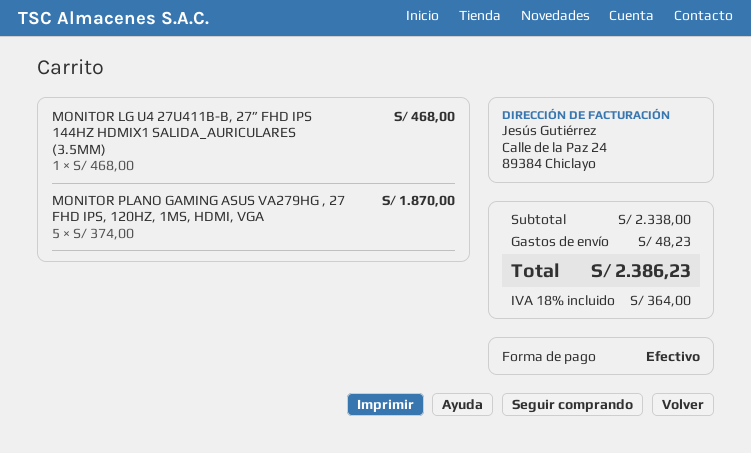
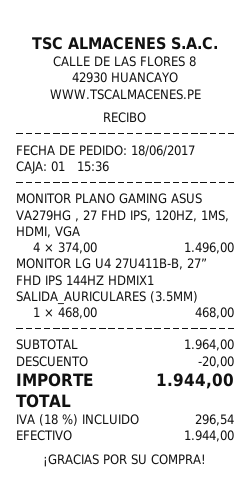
MONITOR PLANO GAMING ASUS VA279HG , 27 FHD IPS, 120HZ, 1MS, HDMI, VGA: 5 x 374.00 = 1870.00 -> 4 x 374.00 = 1496.00
subtotal: 2338.00 -> 1964.00
discount: none -> 20.00
shipping: 48.23 -> none
tax: 18% = 364.00 -> 18% = 296.54
total: 2386.23 -> 1944.00

